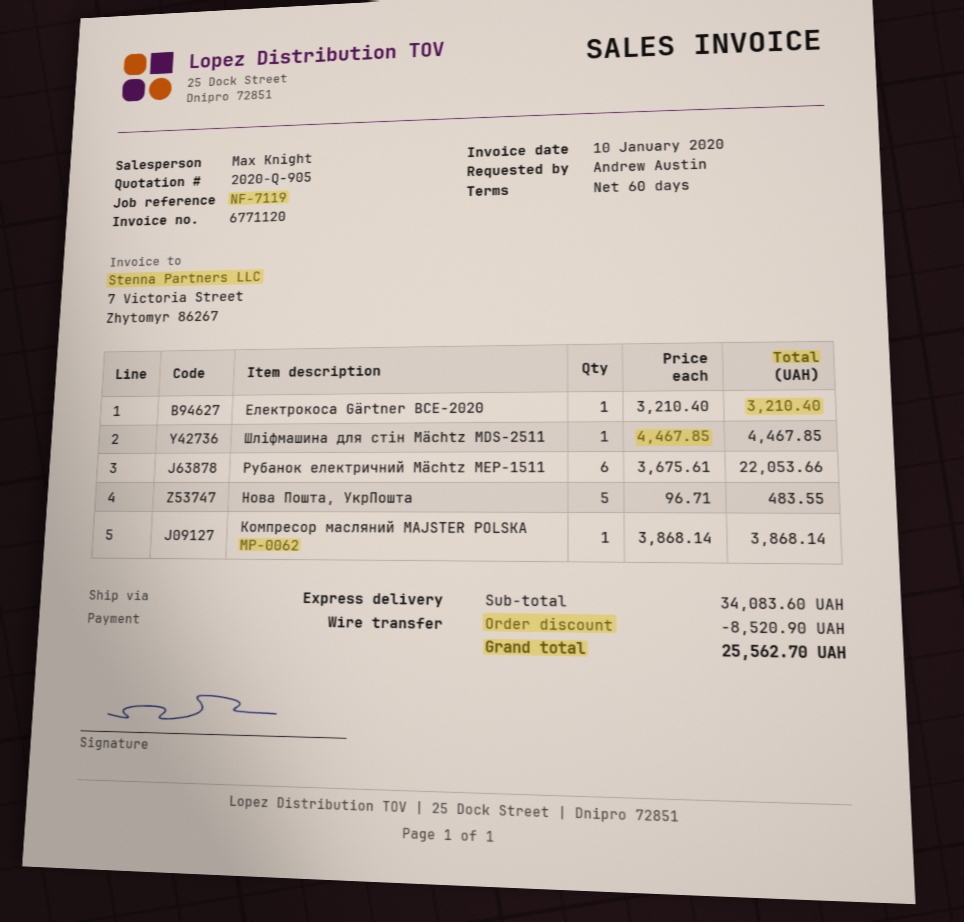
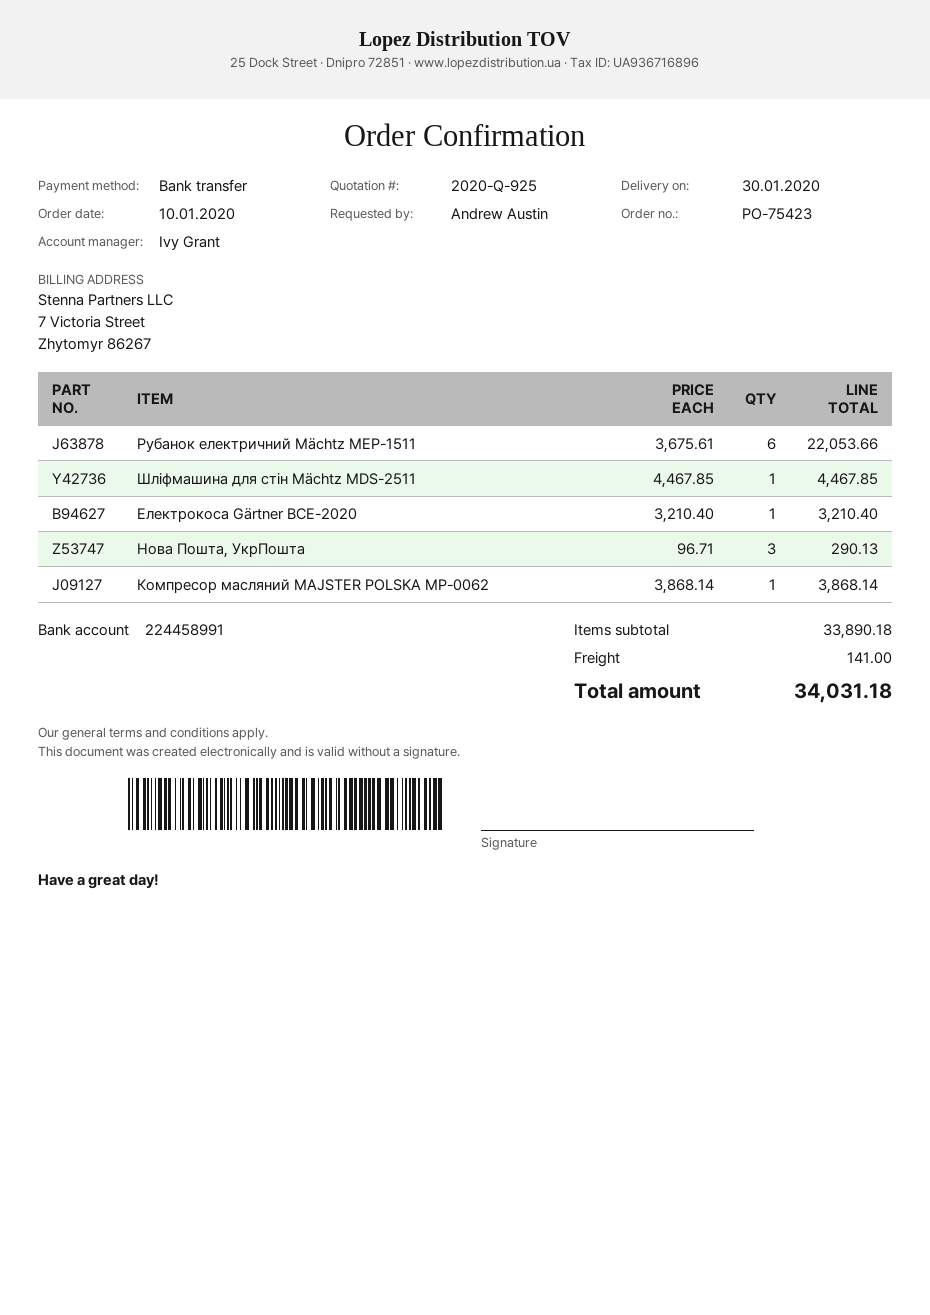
quote number: 2020-Q-905 -> 2020-Q-925
sales rep: Max Knight -> Ivy Grant
Нова Пошта, УкрПошта: 5 x 96.71 = 483.55 -> 3 x 96.71 = 290.13
subtotal: 34083.60 -> 33890.18
discount: 8520.90 -> none
shipping: none -> 141.00
total: 25562.70 -> 34031.18

